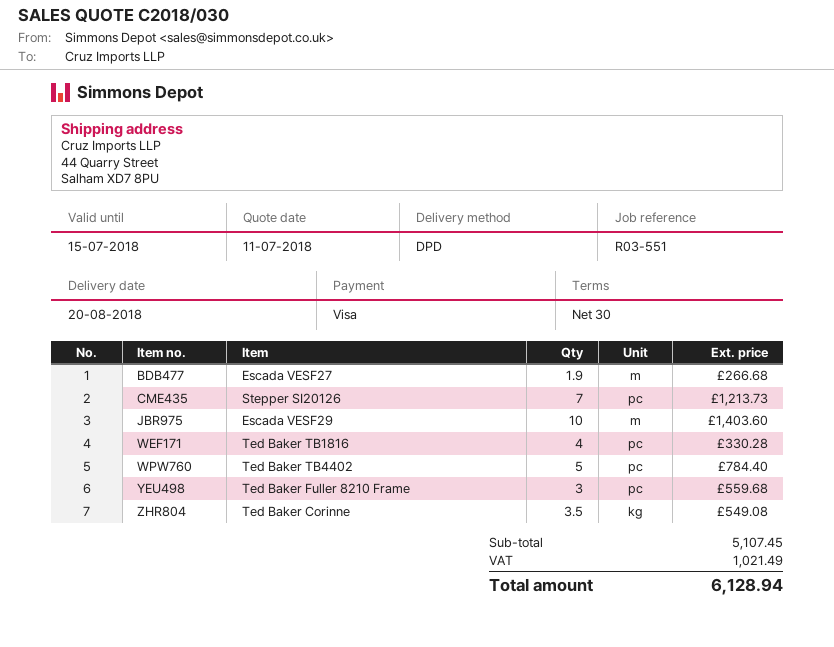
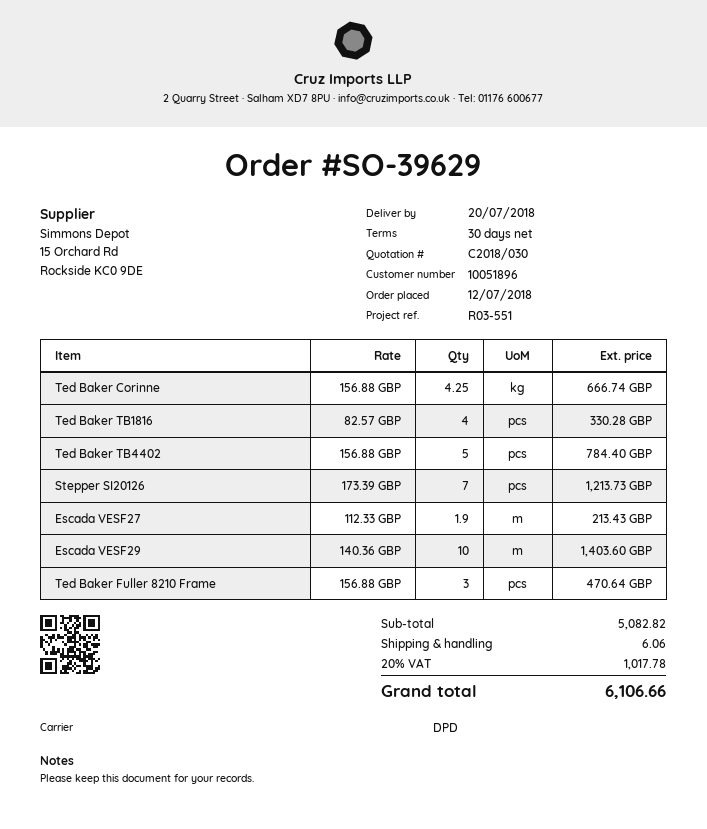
delivery date: 2018-08-20 -> 2018-07-20
Escada VESF27: 1.9 for 266.68 -> 1.9 for 213.43
Ted Baker Fuller 8210 Frame: 3 for 559.68 -> 3 for 470.64
Ted Baker Corinne: 3.5 for 549.08 -> 4.25 for 666.74
subtotal: 5107.45 -> 5082.82
shipping: none -> 6.06
tax: 1021.49 -> 1017.78
total: 6128.94 -> 6106.66

